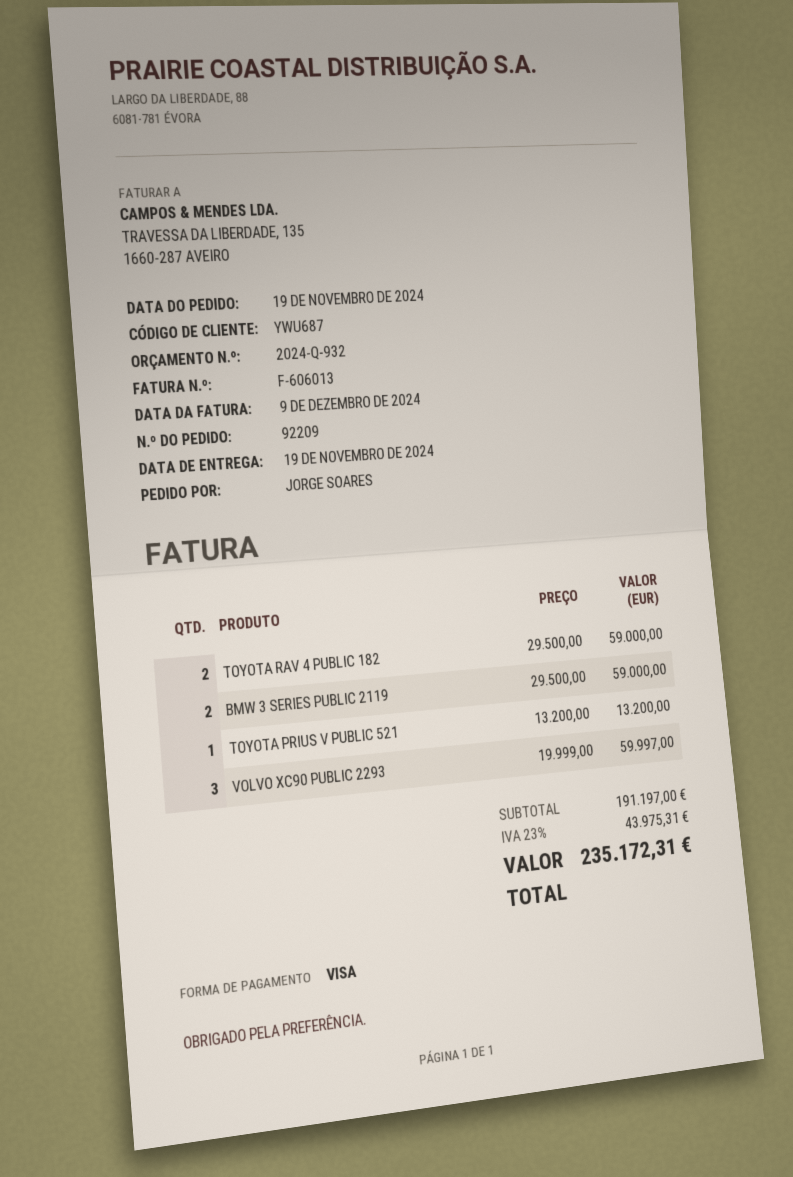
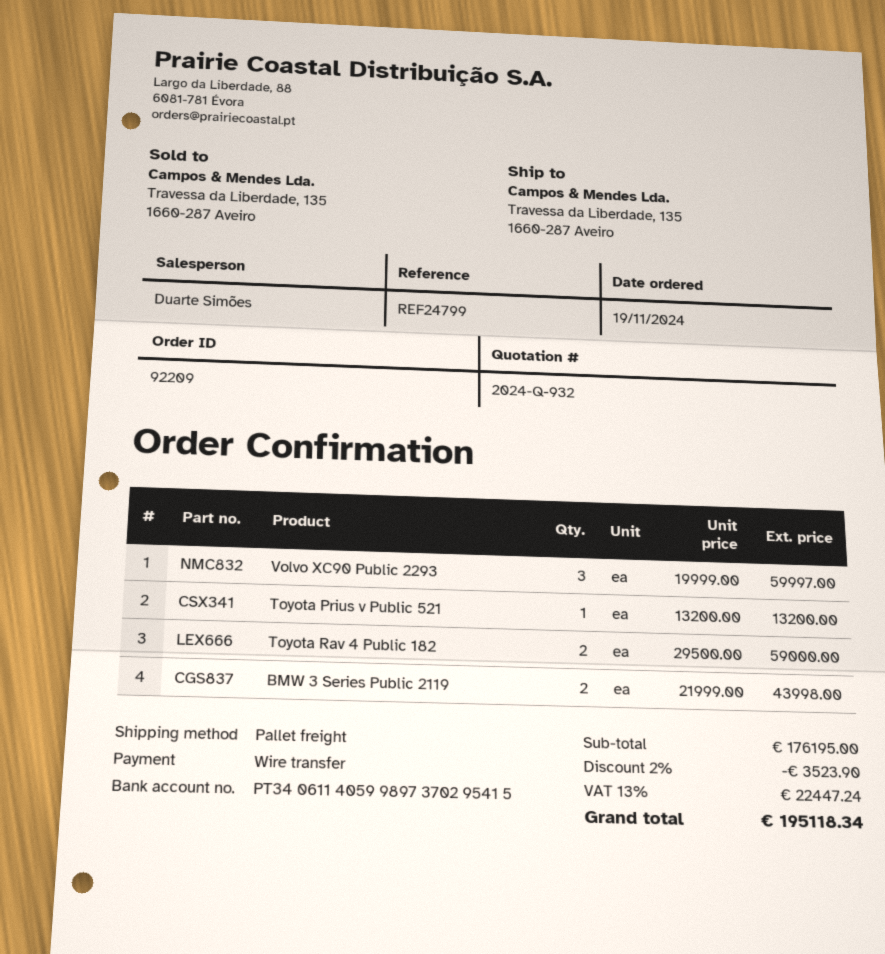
payment method: Visa -> bank transfer
BMW 3 SERIES PUBLIC 2119: 2 x 29500.00 = 59000.00 -> 2 x 21999.00 = 43998.00
subtotal: 191197.00 -> 176195.00
discount: none -> 2% = 3523.90
tax: 23% = 43975.31 -> 13% = 22447.24
total: 235172.31 -> 195118.34

